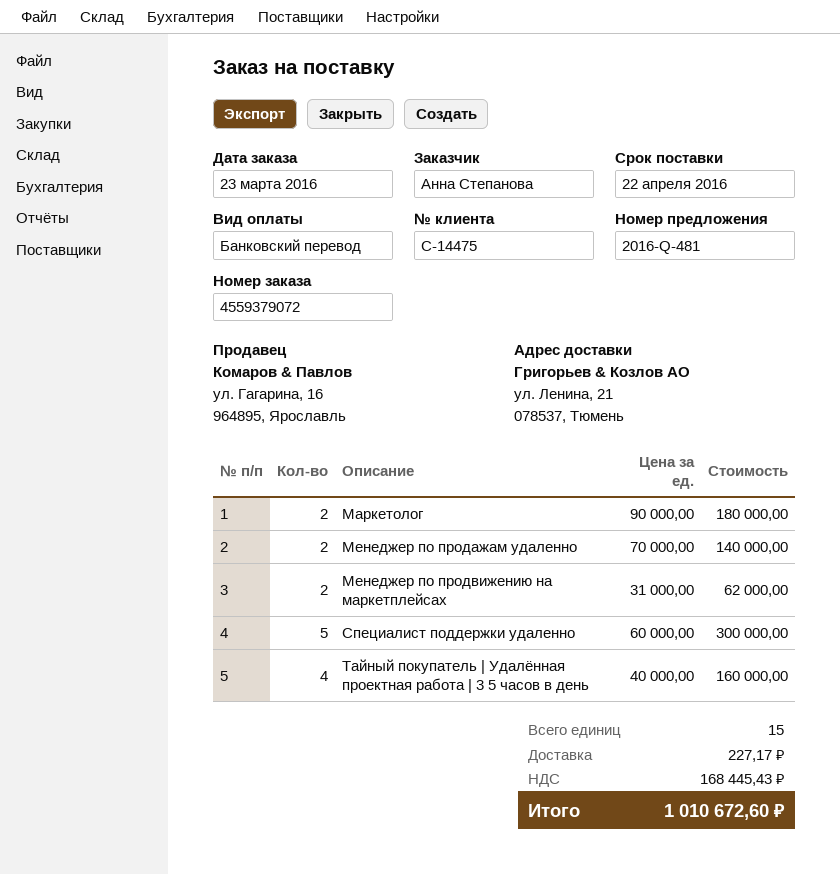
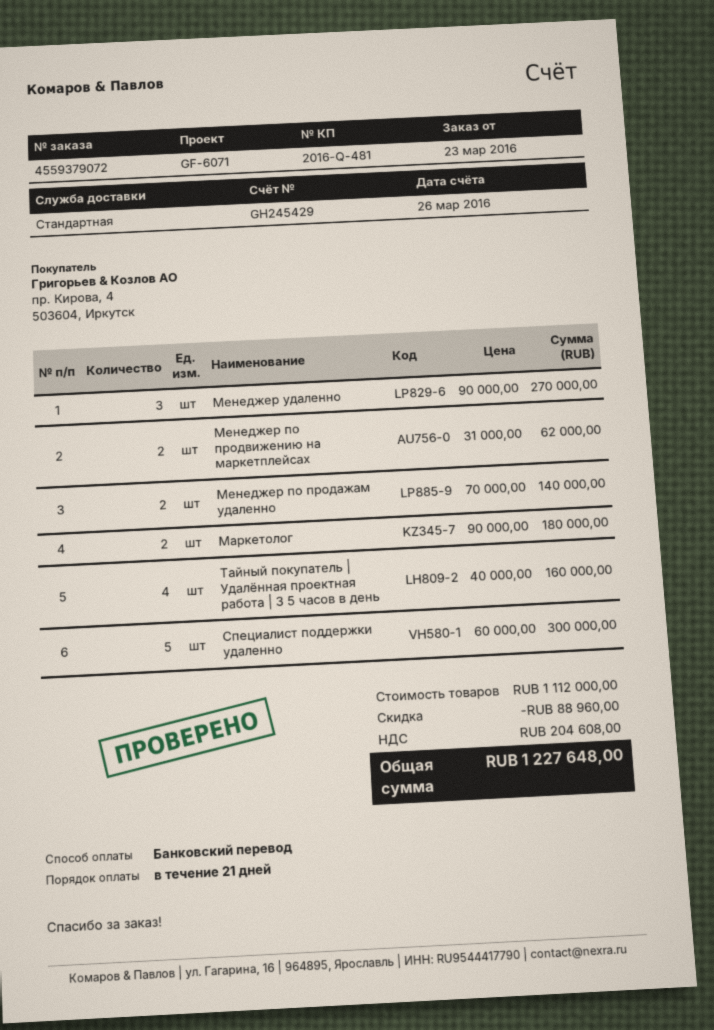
Менеджер удаленно: none -> 3 x 90000.00 = 270000.00
discount: none -> 88960.00
shipping: 227.17 -> none
tax: 168445.43 -> 204608.00
total: 1010672.60 -> 1227648.00

